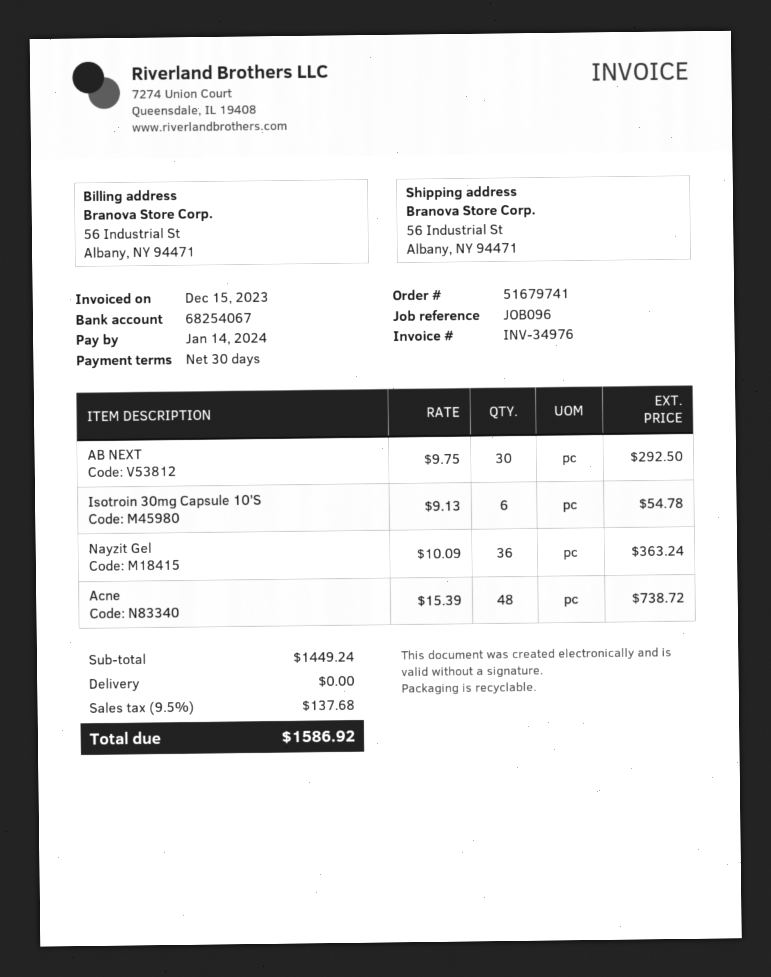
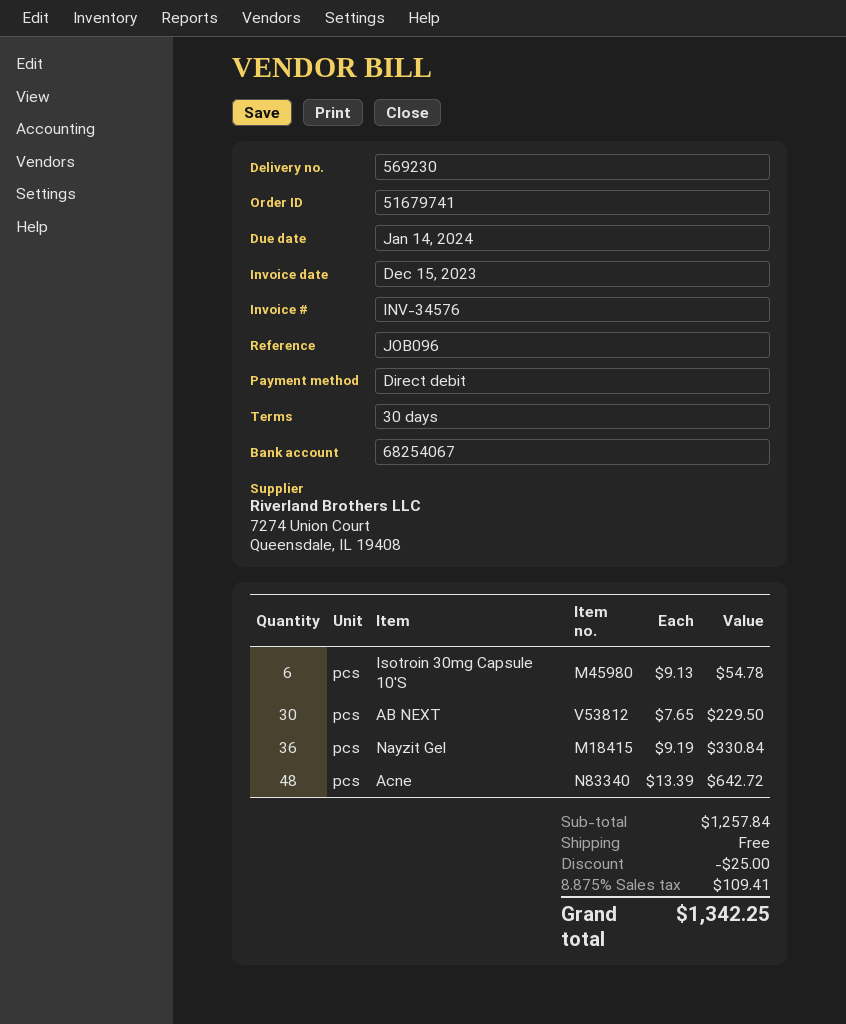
invoice number: INV-34976 -> INV-34576
AB NEXT: 30 x 9.75 = 292.50 -> 30 x 7.65 = 229.50
Nayzit Gel: 36 x 10.09 = 363.24 -> 36 x 9.19 = 330.84
Acne: 48 x 15.39 = 738.72 -> 48 x 13.39 = 642.72
subtotal: 1449.24 -> 1257.84
discount: none -> 25.00
tax: 9.5% = 137.68 -> 8.875% = 109.41
total: 1586.92 -> 1342.25

